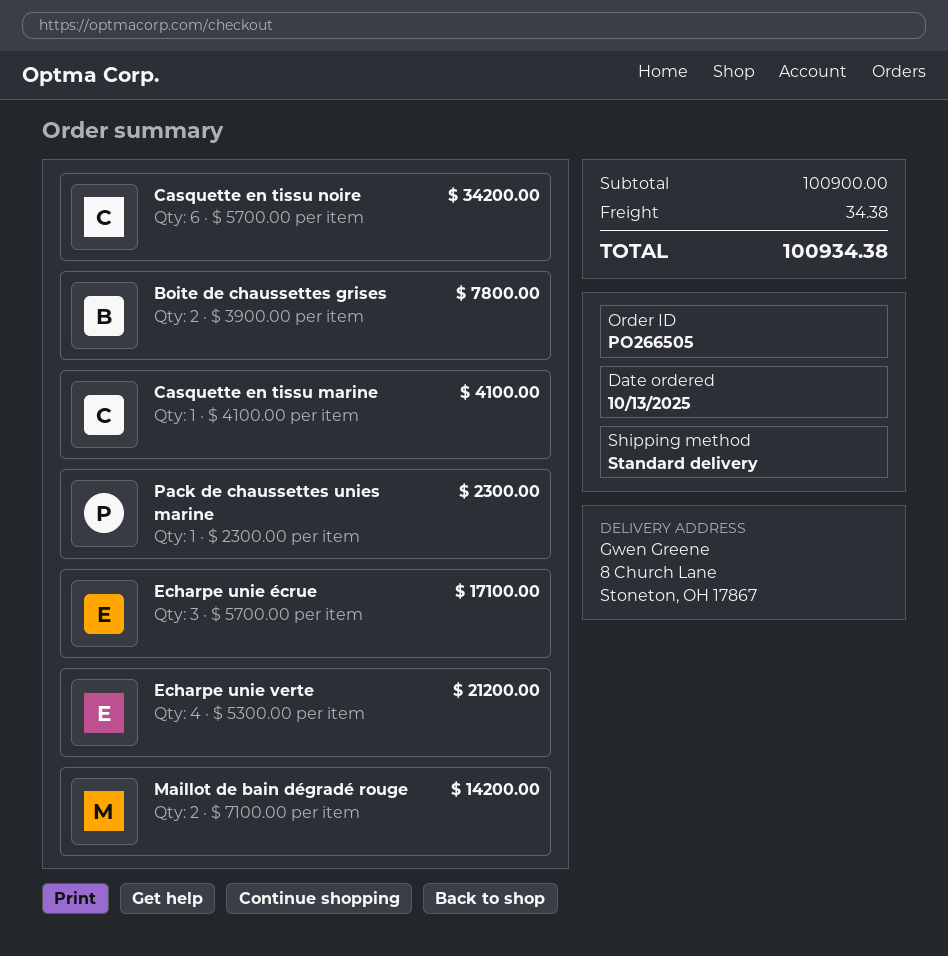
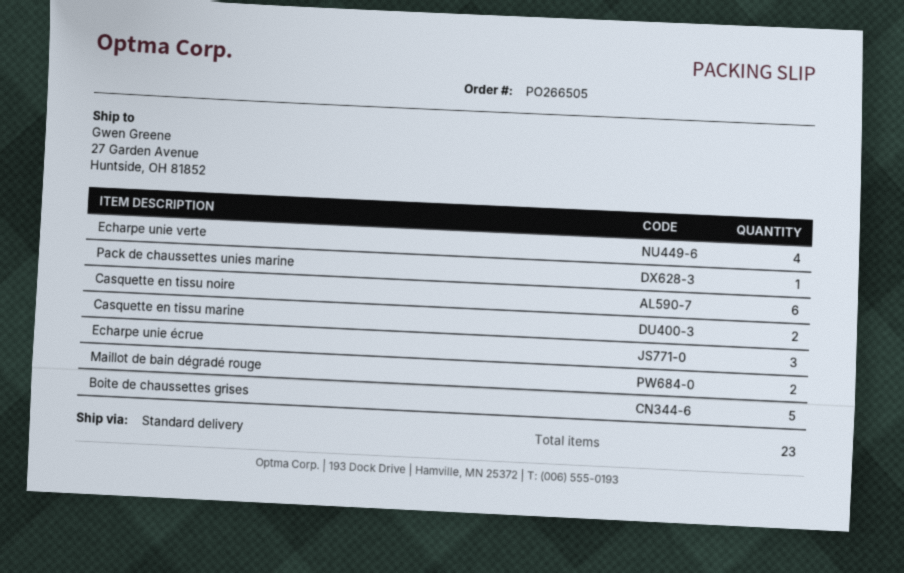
ship to: 8 Church Lane, Stoneton, OH 17867 -> 27 Garden Avenue, Huntside, OH 81852
Boite de chaussettes grises: 2 -> 5
Casquette en tissu marine: 1 -> 2

